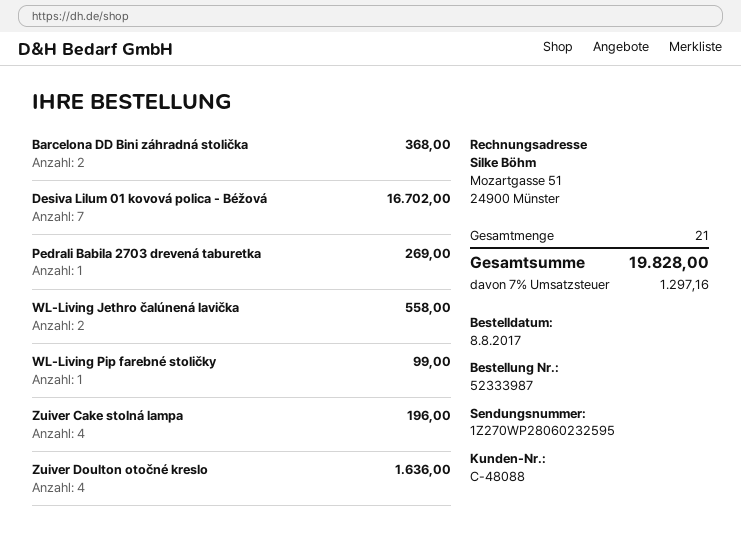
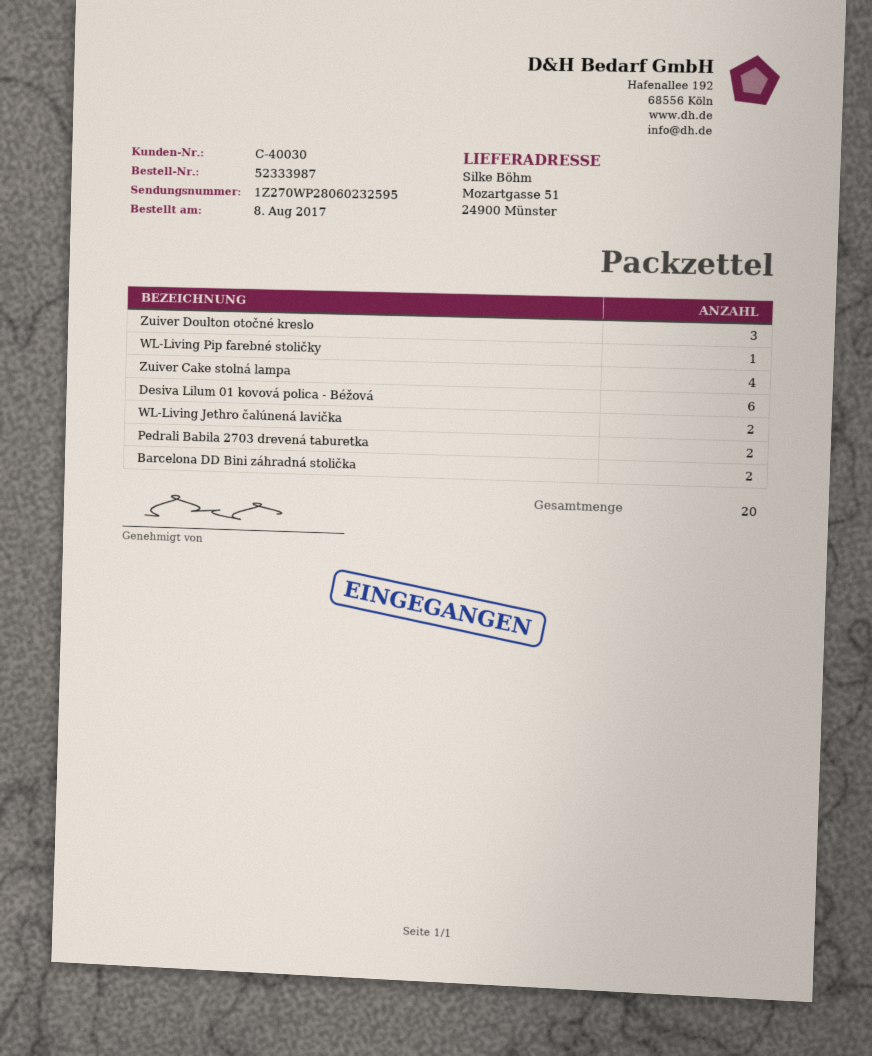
customer number: C-48088 -> C-40030
Desiva Lilum 01 kovová polica - Béžová: 7 -> 6
Pedrali Babila 2703 drevená taburetka: 1 -> 2
Zuiver Doulton otočné kreslo: 4 -> 3
total quantity: 21 -> 20

